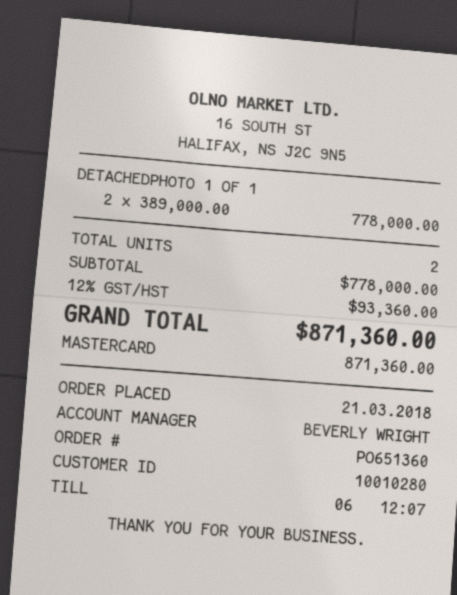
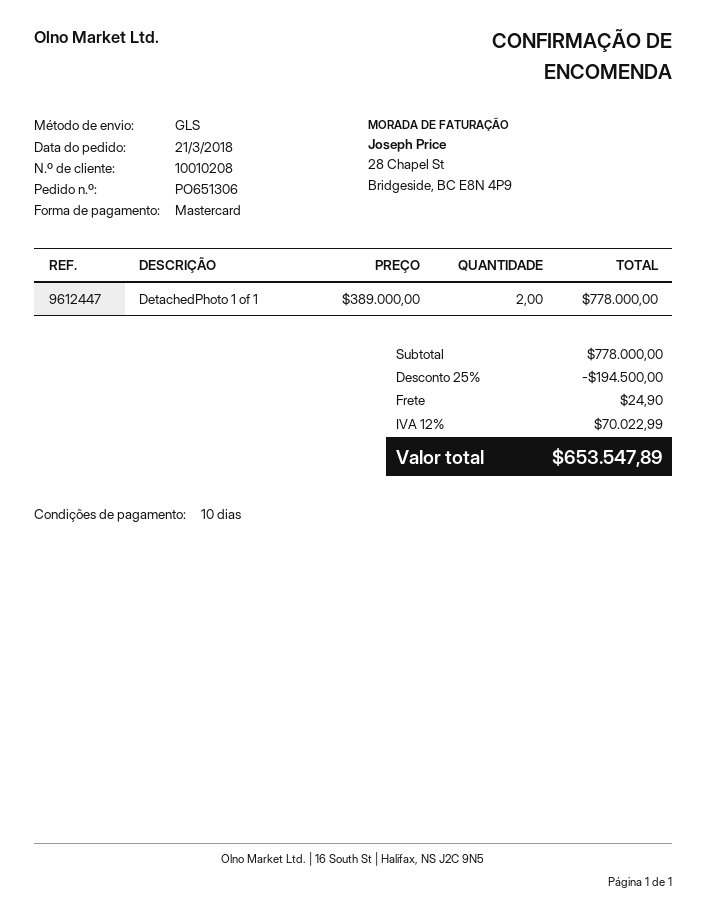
order number: PO651360 -> PO651306
customer number: 10010280 -> 10010208
discount: none -> 25% = 194500.00
shipping: none -> 24.90
tax: 12% = 93360.00 -> 12% = 70022.99
total: 871360.00 -> 653547.89

